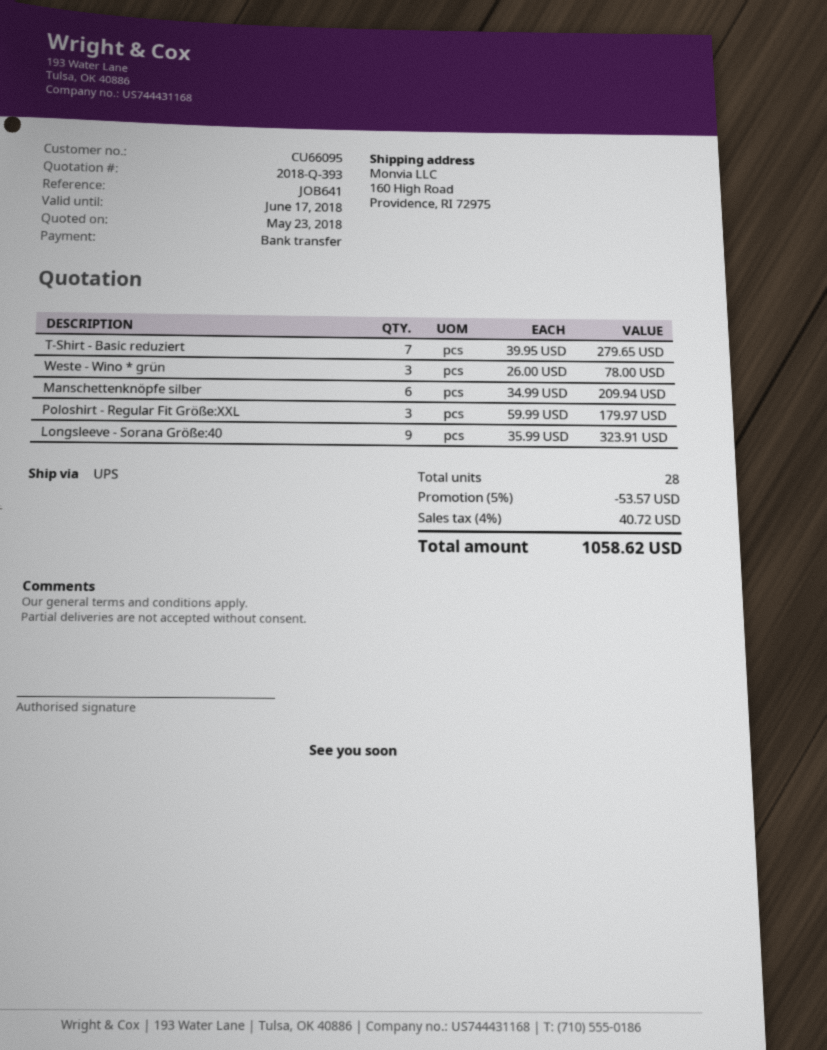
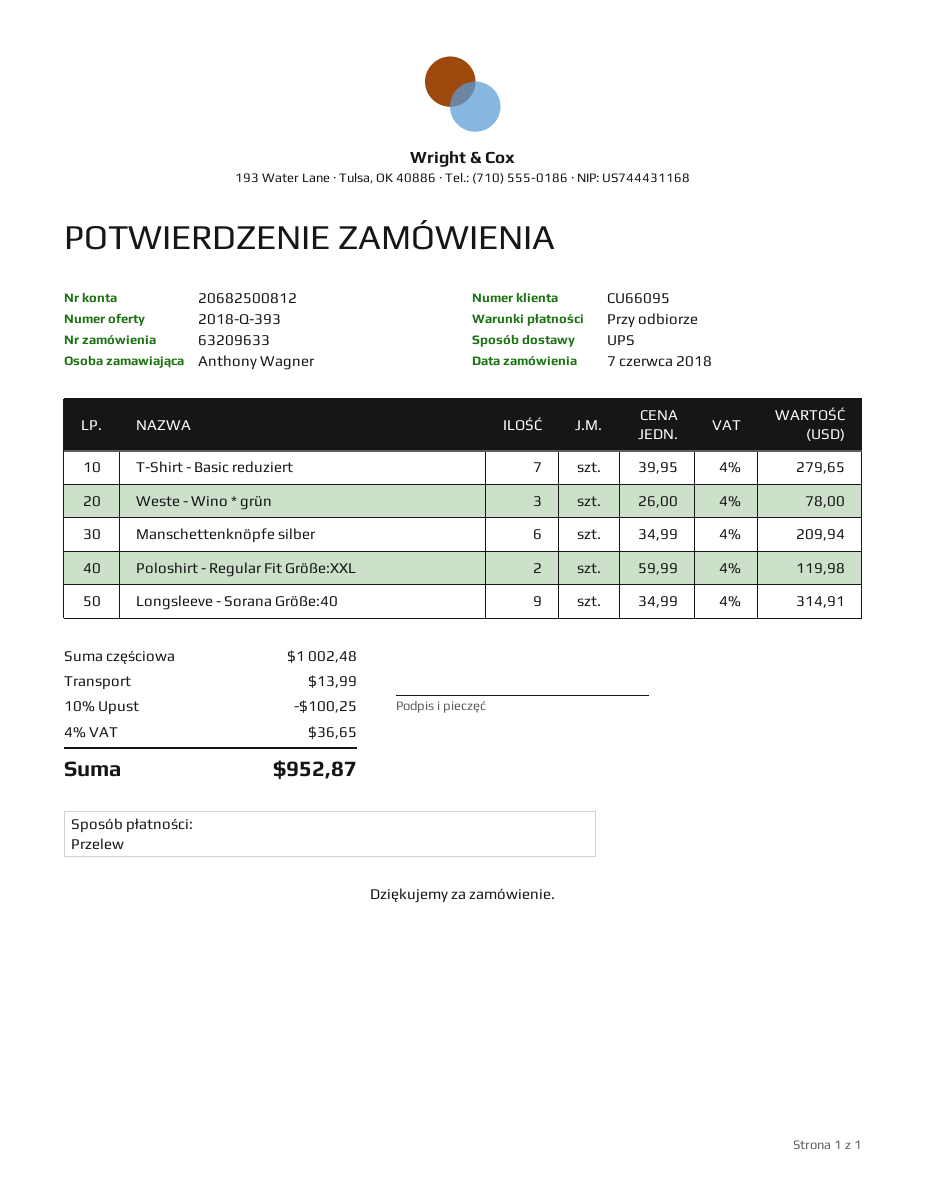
Poloshirt - Regular Fit Größe:XXL: 3 x 59.99 = 179.97 -> 2 x 59.99 = 119.98
Longsleeve - Sorana Größe:40: 9 x 35.99 = 323.91 -> 9 x 34.99 = 314.91
discount: 5% = 53.57 -> 10% = 100.25
shipping: none -> 13.99
tax: 4% = 40.72 -> 4% = 36.65
total: 1058.62 -> 952.87

